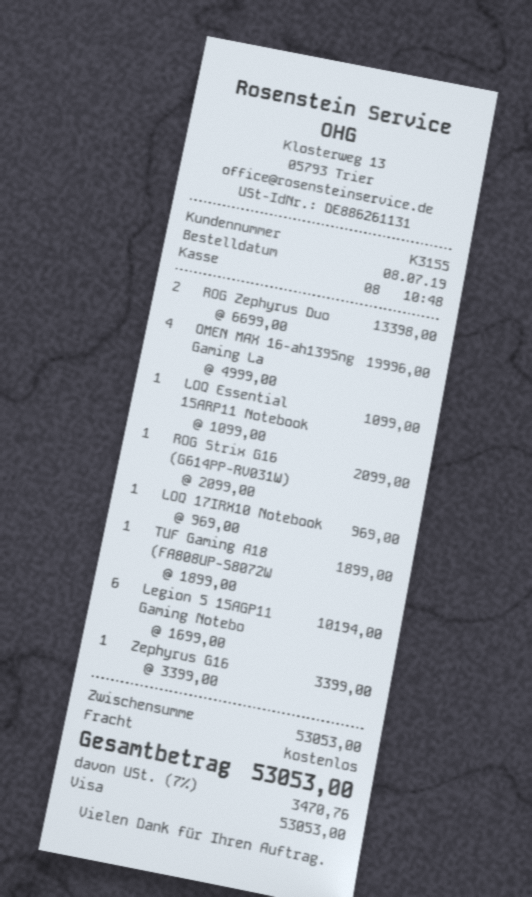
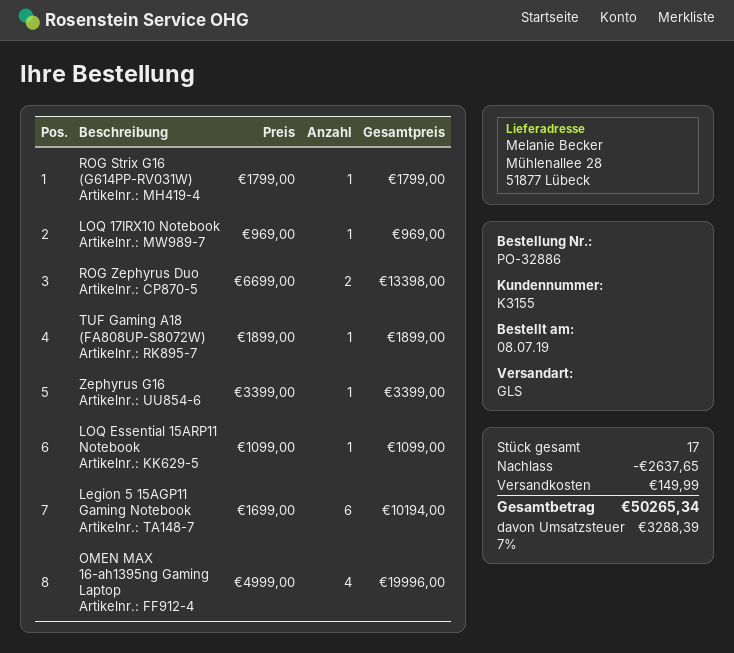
ROG Strix G16 (G614PP-RV031W): 1 x 2099.00 = 2099.00 -> 1 x 1799.00 = 1799.00
discount: none -> 2637.65
shipping: 0.00 -> 149.99
tax: 7% = 3470.76 -> 7% = 3288.39
total: 53053.00 -> 50265.34

